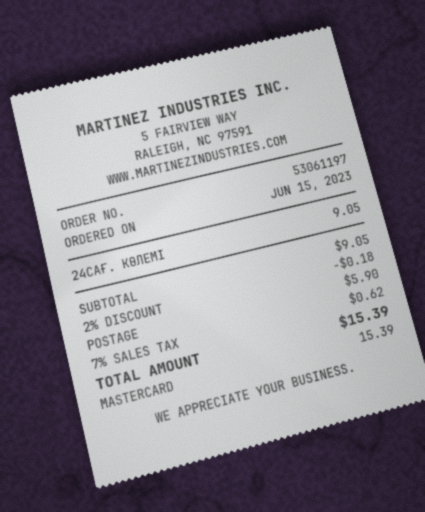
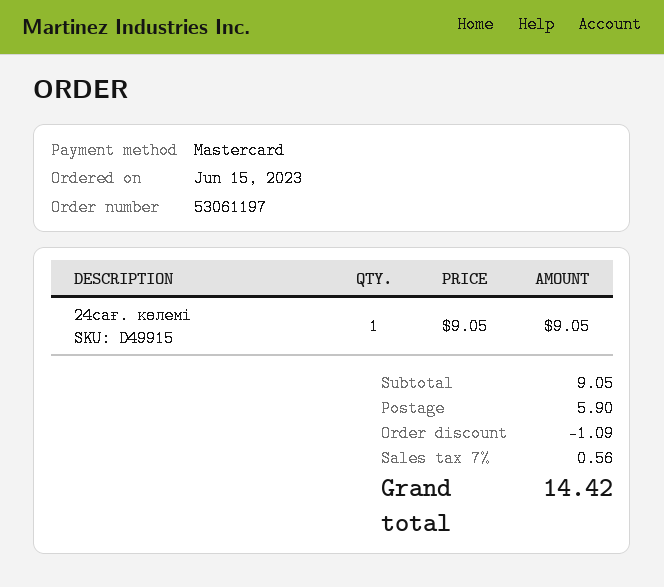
discount: 0.18 -> 1.09
tax: 7% = 0.62 -> 7% = 0.56
total: 15.39 -> 14.42

